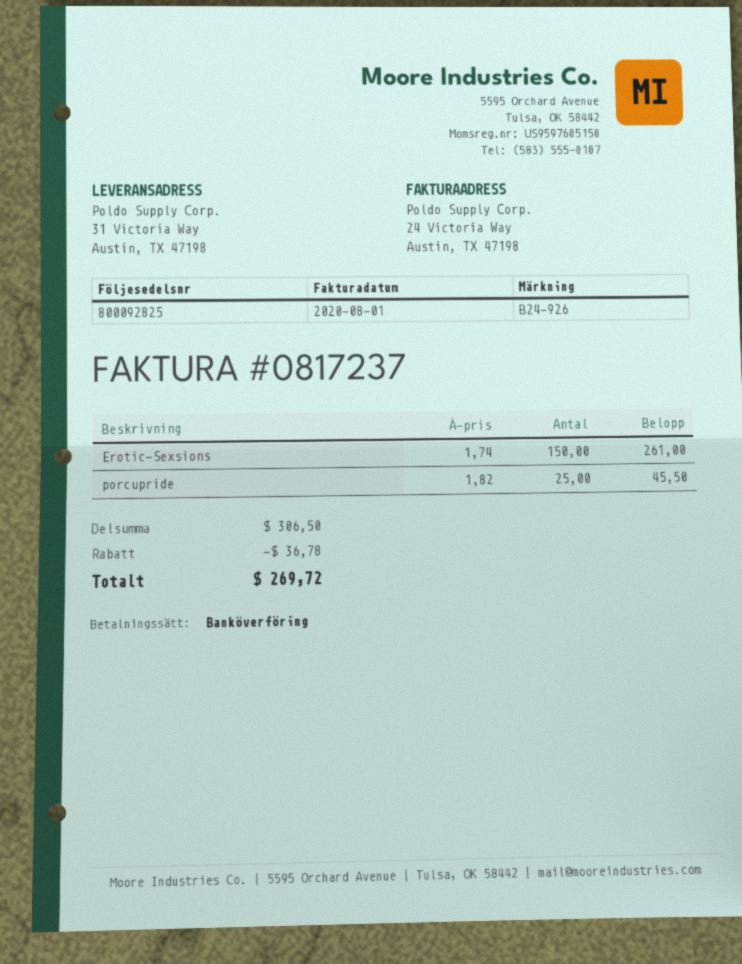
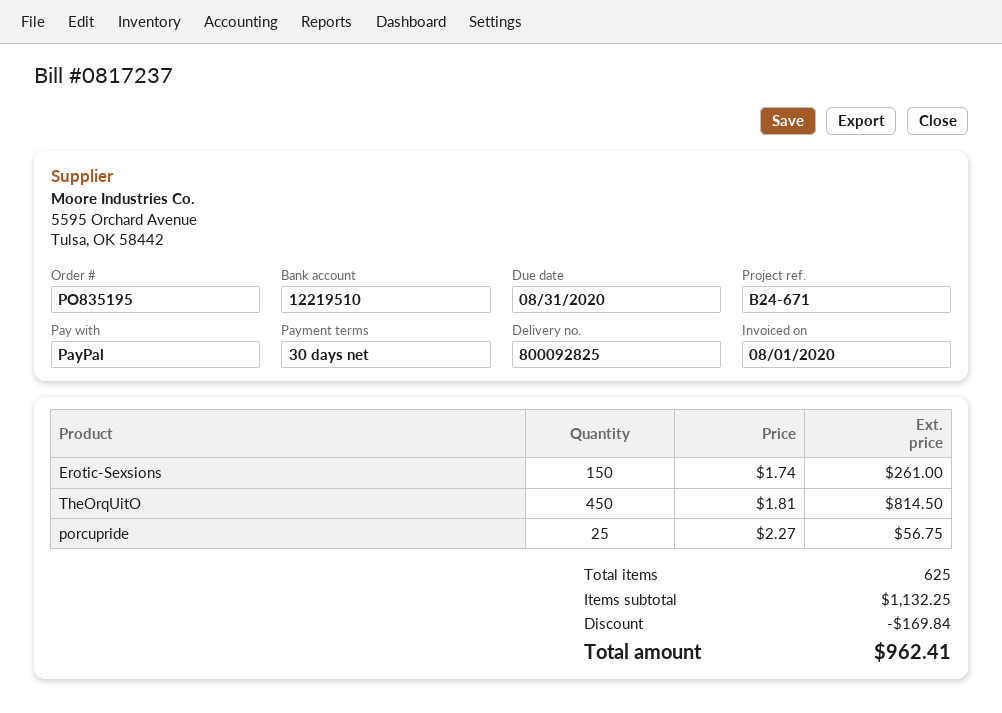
reference: B24-926 -> B24-671
payment method: bank transfer -> PayPal
porcupride: 25 x 1.82 = 45.50 -> 25 x 2.27 = 56.75
TheOrqUitO: none -> 450 x 1.81 = 814.50
subtotal: 306.50 -> 1132.25
discount: 36.78 -> 169.84
total: 269.72 -> 962.41

